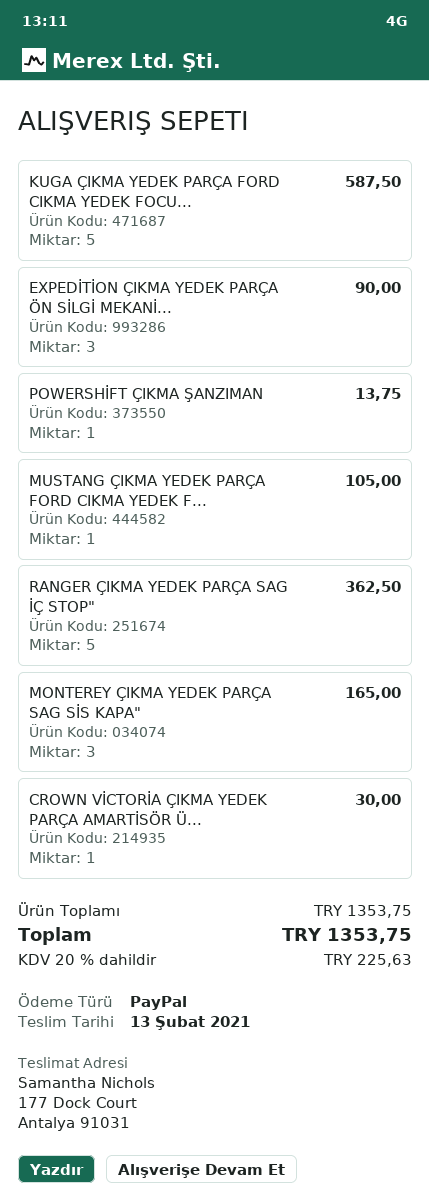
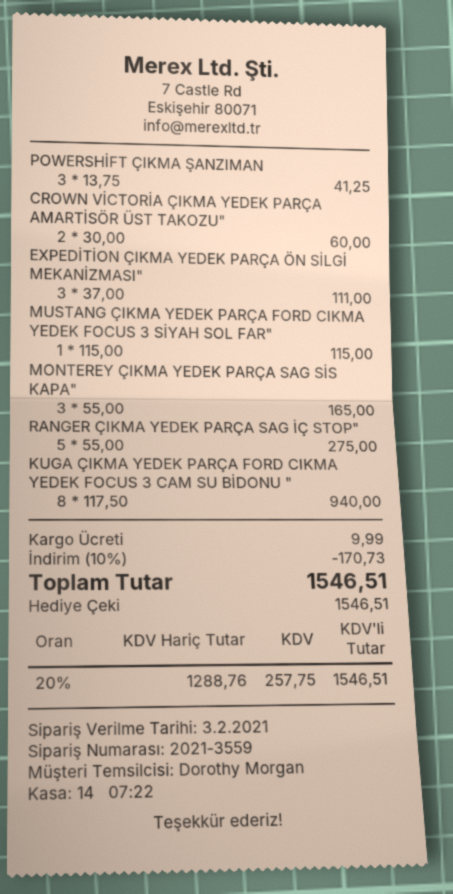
payment method: PayPal -> gift card
KUGA ÇIKMA YEDEK PARÇA FORD CIKMA YEDEK FOCU...: 5 for 587.50 -> 8 for 940.00
EXPEDİTİON ÇIKMA YEDEK PARÇA ÖN SİLGİ MEKANİ...: 3 for 90.00 -> 3 for 111.00
POWERSHİFT ÇIKMA ŞANZIMAN: 1 for 13.75 -> 3 for 41.25
MUSTANG ÇIKMA YEDEK PARÇA FORD CIKMA YEDEK F...: 1 for 105.00 -> 1 for 115.00
RANGER ÇIKMA YEDEK PARÇA SAG İÇ STOP": 5 for 362.50 -> 5 for 275.00
CROWN VİCTORİA ÇIKMA YEDEK PARÇA AMARTİSÖR Ü...: 1 for 30.00 -> 2 for 60.00
discount: none -> 10% = 170.73
shipping: none -> 9.99
tax: 20% = 225.63 -> 20% = 257.75
total: 1353.75 -> 1546.51

